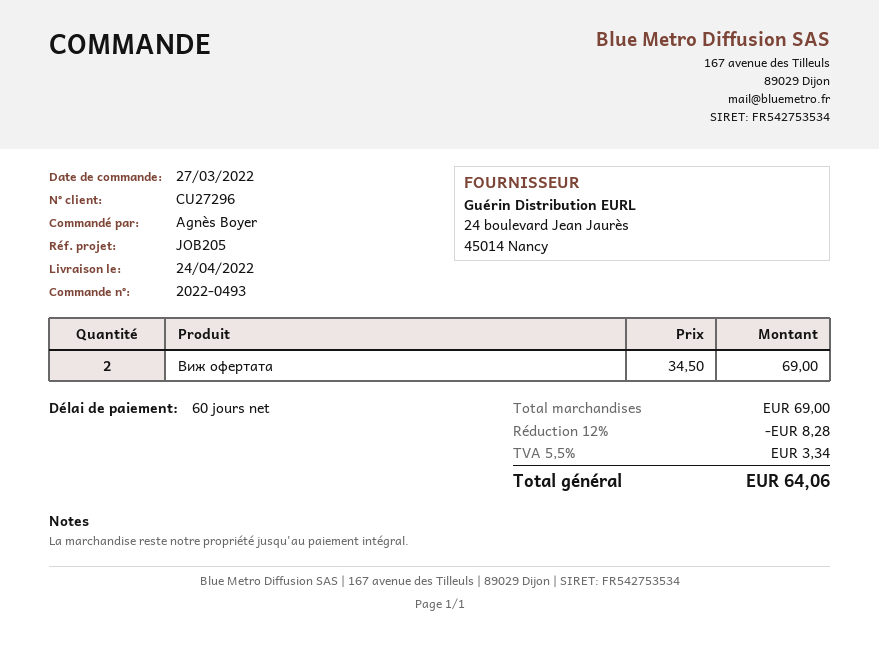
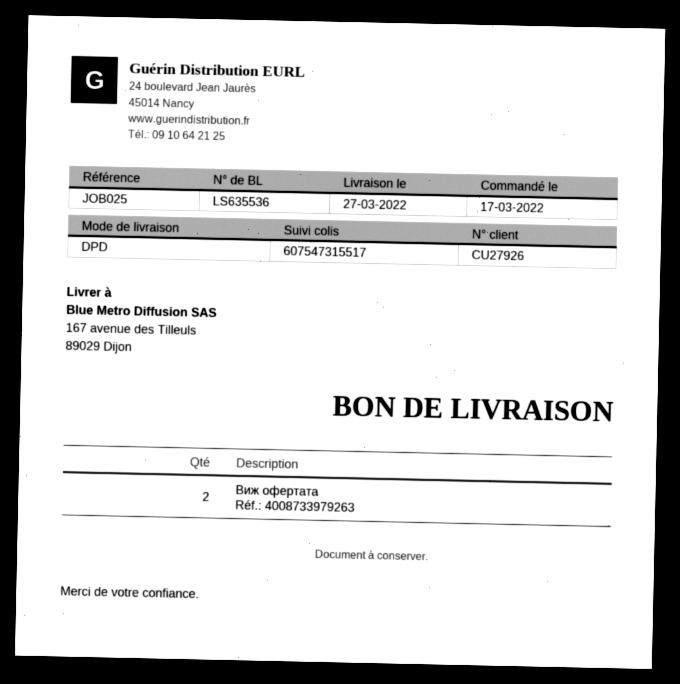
order date: 2022-03-27 -> 2022-03-17
delivery date: 2022-04-24 -> 2022-03-27
customer number: CU27296 -> CU27926
reference: JOB205 -> JOB025

